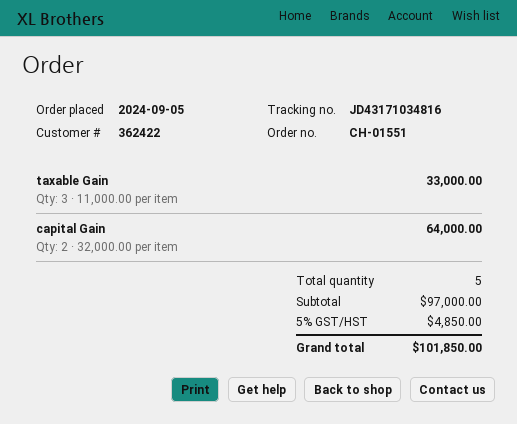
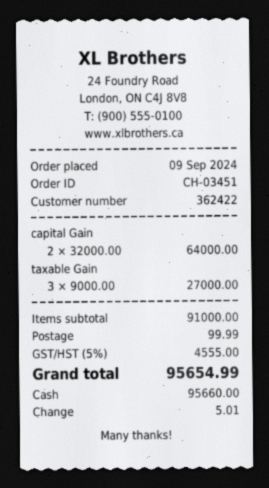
order number: CH-01551 -> CH-03451
order date: 2024-09-05 -> 2024-09-09
taxable Gain: 3 x 11000.00 = 33000.00 -> 3 x 9000.00 = 27000.00
subtotal: 97000.00 -> 91000.00
shipping: none -> 99.99
tax: 5% = 4850.00 -> 5% = 4555.00
total: 101850.00 -> 95654.99

